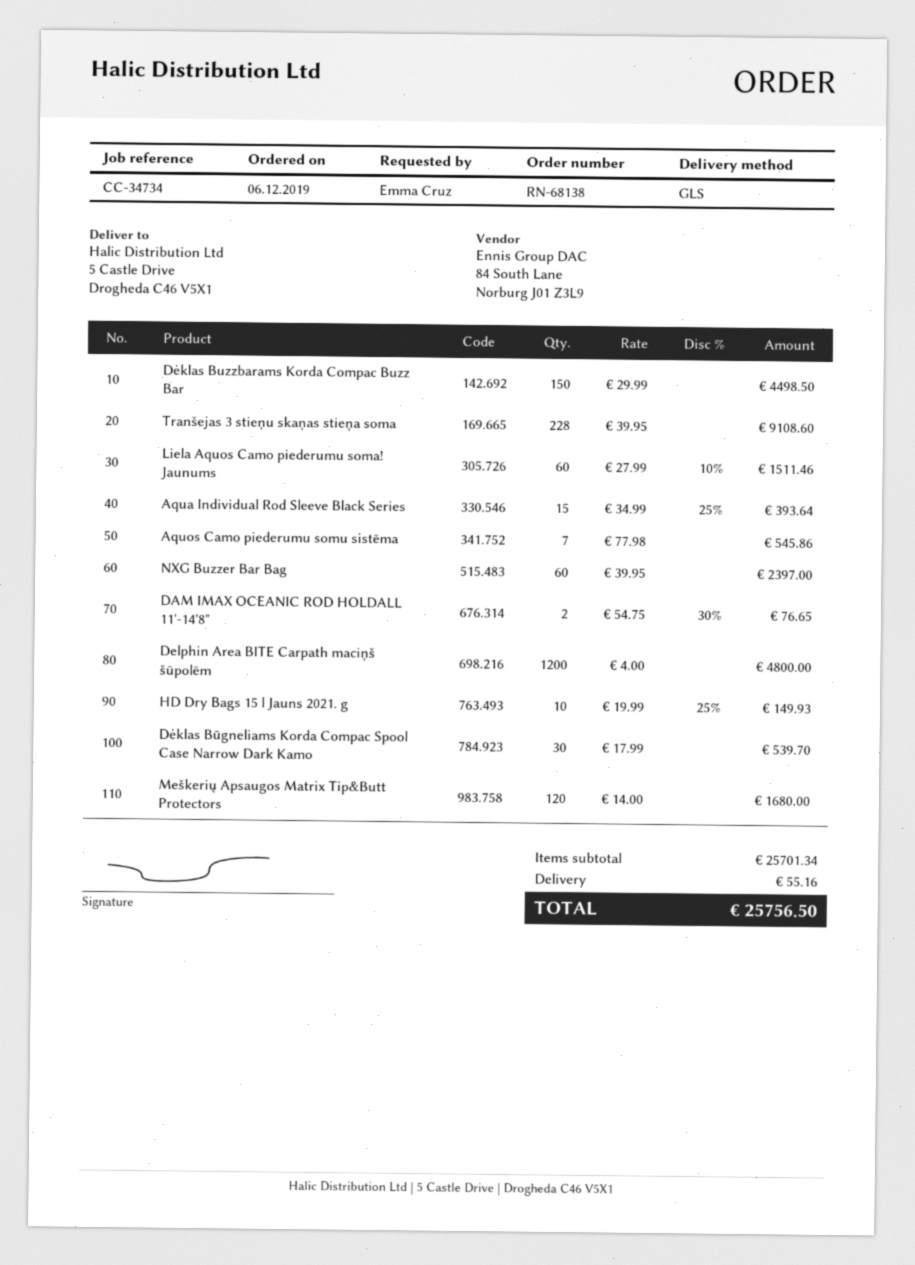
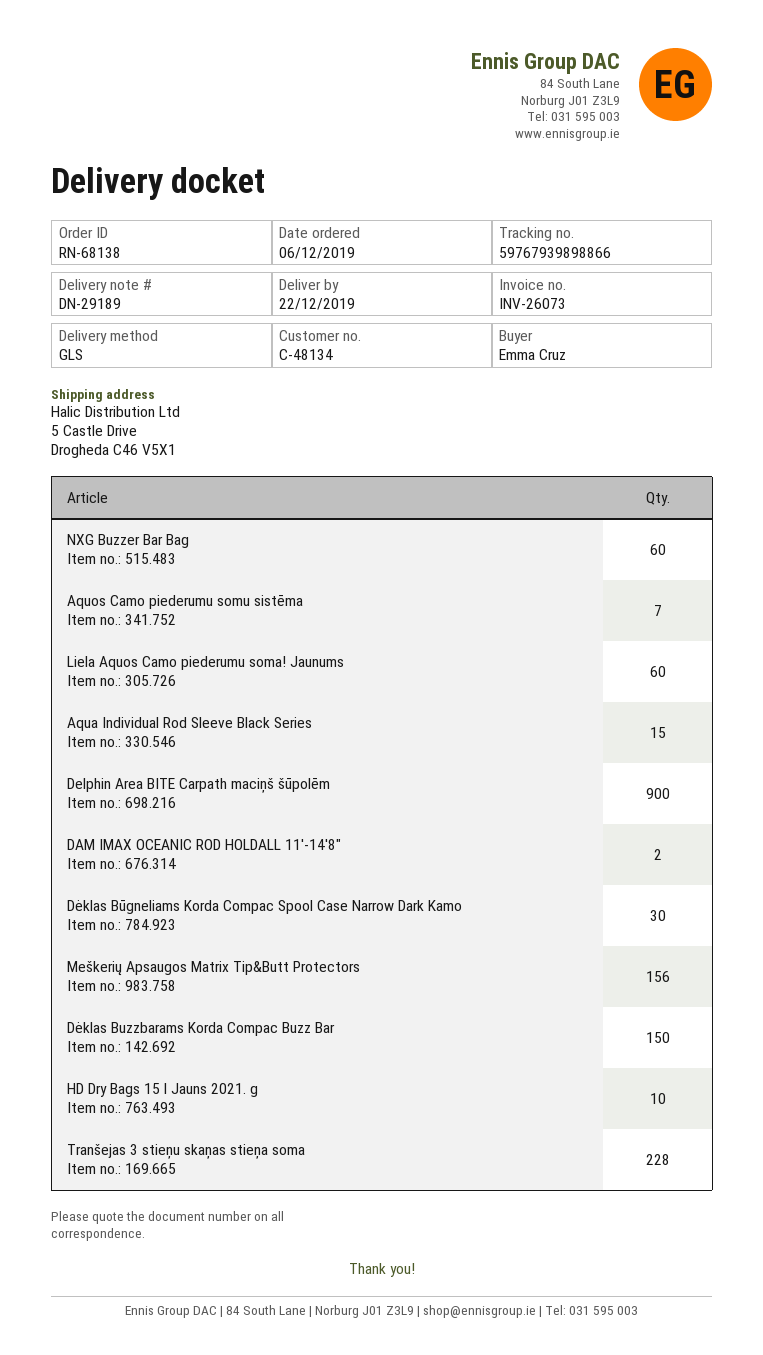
Delphin Area BITE Carpath maciņš šūpolēm: 1200 -> 900
Meškerių Apsaugos Matrix Tip&Butt Protectors: 120 -> 156

